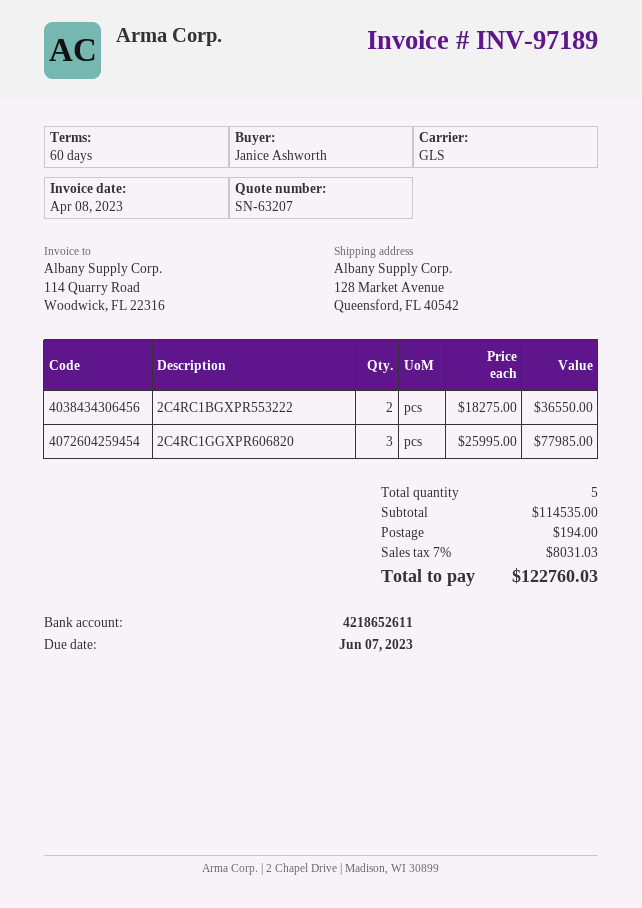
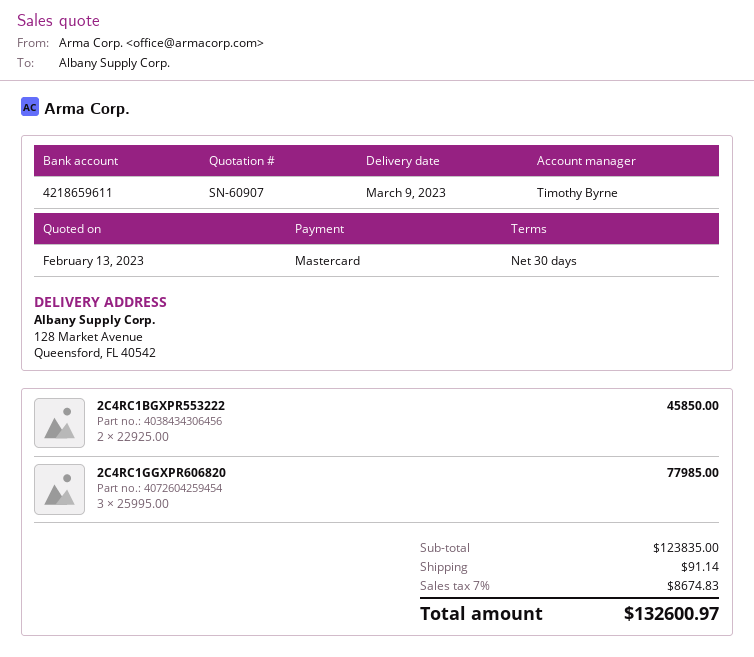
quote number: SN-63207 -> SN-60907
payment terms: 60 days -> 30 days
bank account: 4218652611 -> 4218659611
2C4RC1BGXPR553222: 2 x 18275.00 = 36550.00 -> 2 x 22925.00 = 45850.00
subtotal: 114535.00 -> 123835.00
shipping: 194.00 -> 91.14
tax: 7% = 8031.03 -> 7% = 8674.83
total: 122760.03 -> 132600.97

